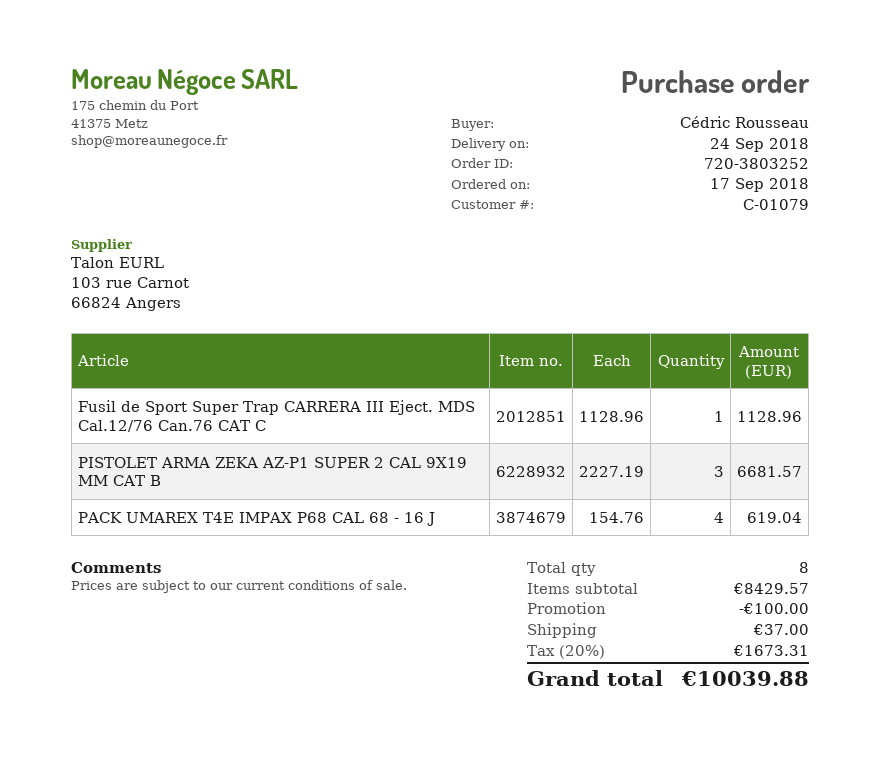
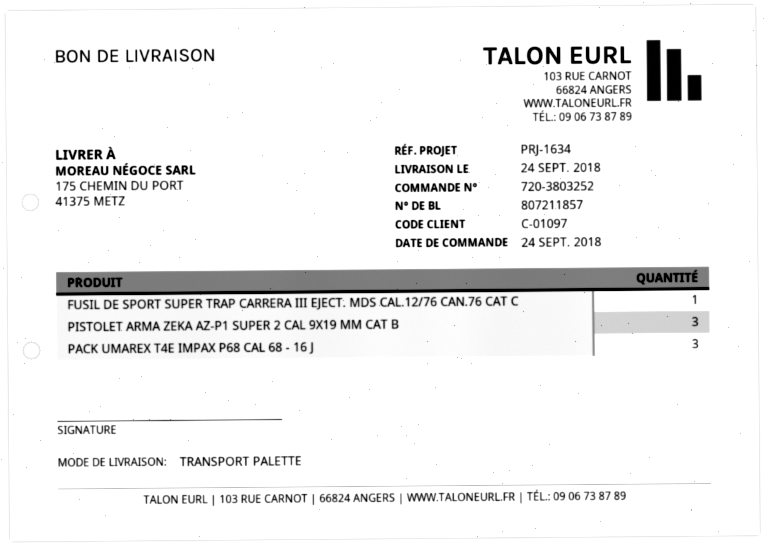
order date: 2018-09-17 -> 2018-09-24
customer number: C-01079 -> C-01097
PACK UMAREX T4E IMPAX P68 CAL 68 - 16 J: 4 -> 3

